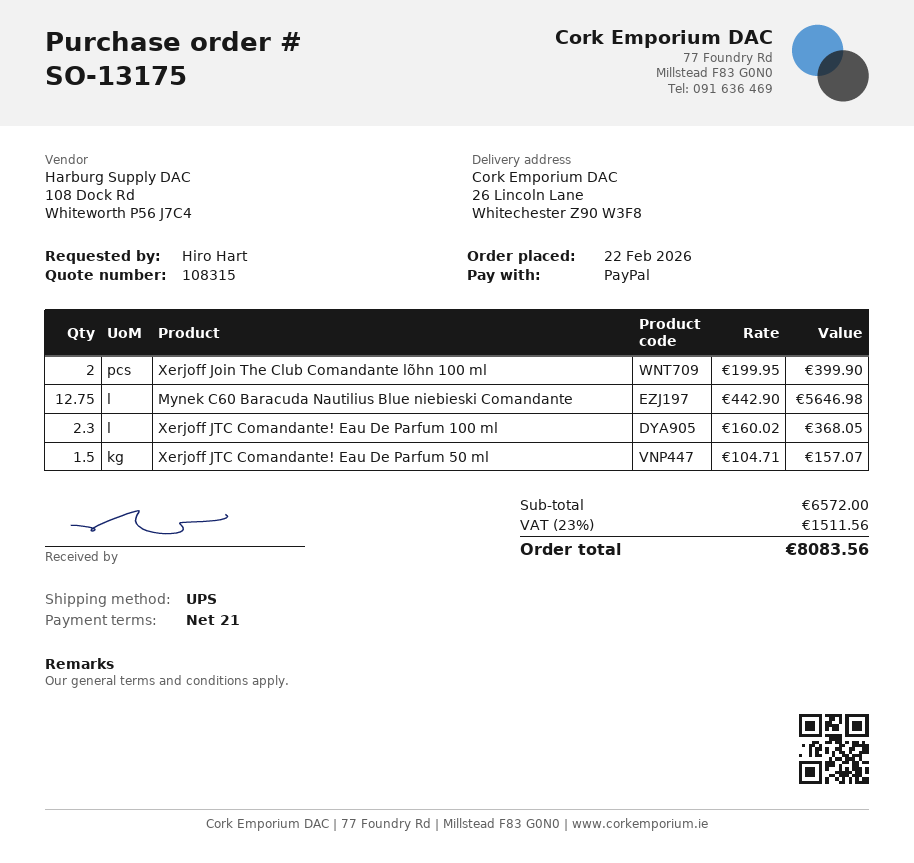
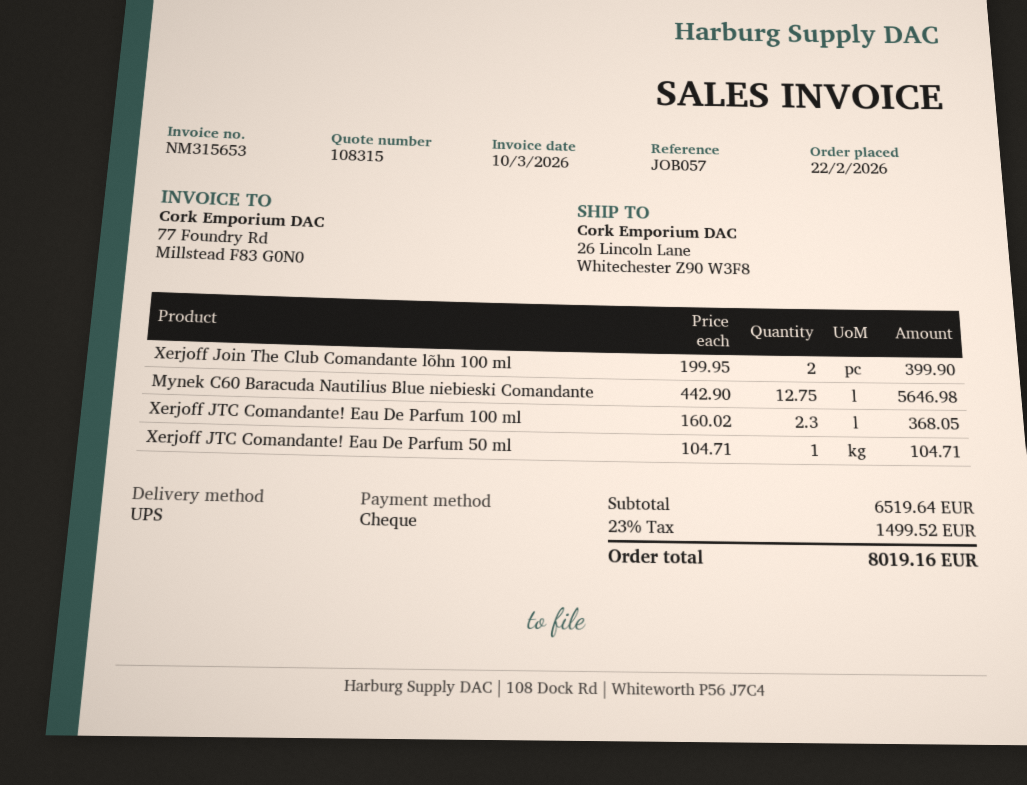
payment method: PayPal -> cheque
Xerjoff JTC Comandante! Eau De Parfum 50 ml: 1.5 x 104.71 = 157.07 -> 1 x 104.71 = 104.71
subtotal: 6572.00 -> 6519.64
tax: 23% = 1511.56 -> 23% = 1499.52
total: 8083.56 -> 8019.16

